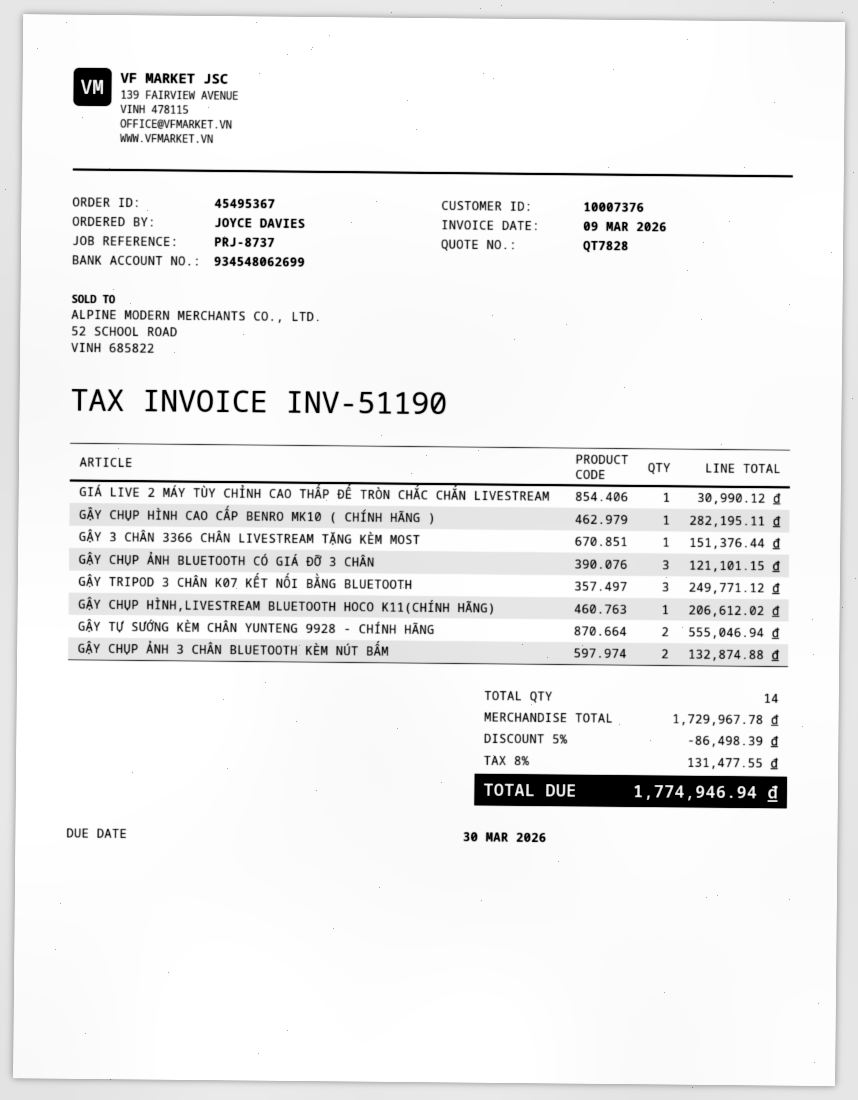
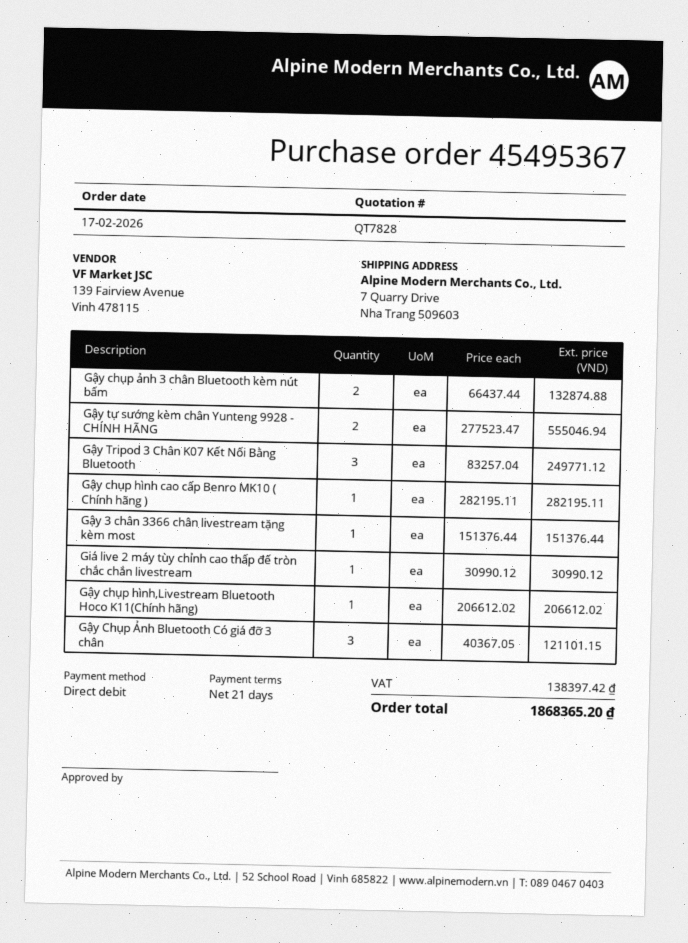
discount: 5% = 86498.39 -> none
tax: 131477.55 -> 138397.42
total: 1774946.94 -> 1868365.20

